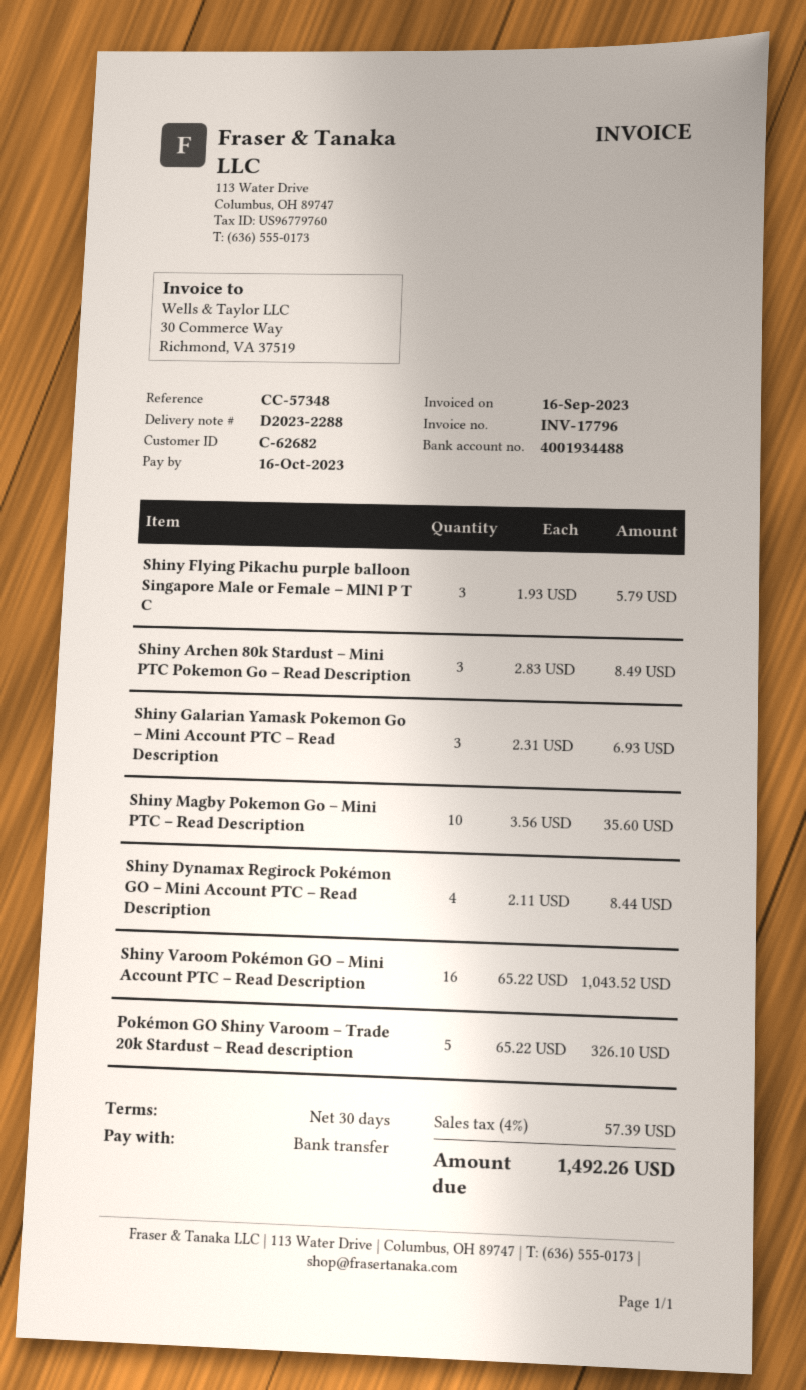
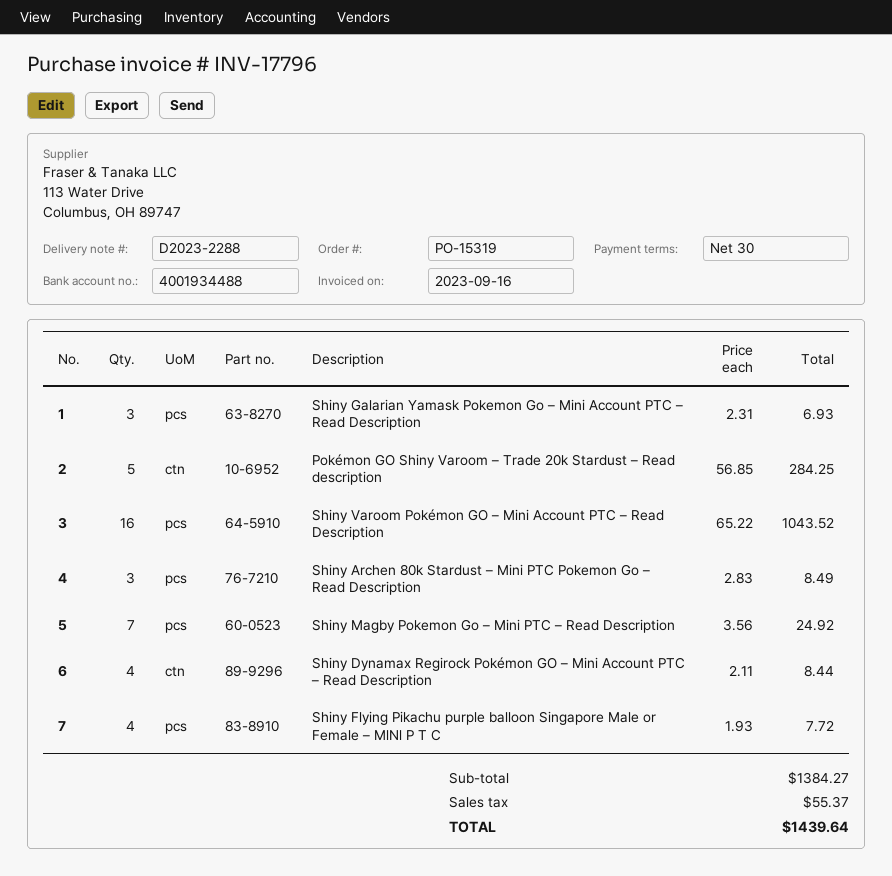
Shiny Flying Pikachu purple balloon Singapore Male or Female – MlNl P T C: 3 x 1.93 = 5.79 -> 4 x 1.93 = 7.72
Shiny Magby Pokemon Go – Mini PTC – Read Description: 10 x 3.56 = 35.60 -> 7 x 3.56 = 24.92
Pokémon GO Shiny Varoom – Trade 20k Stardust – Read description: 5 x 65.22 = 326.10 -> 5 x 56.85 = 284.25
tax: 57.39 -> 55.37
total: 1492.26 -> 1439.64

